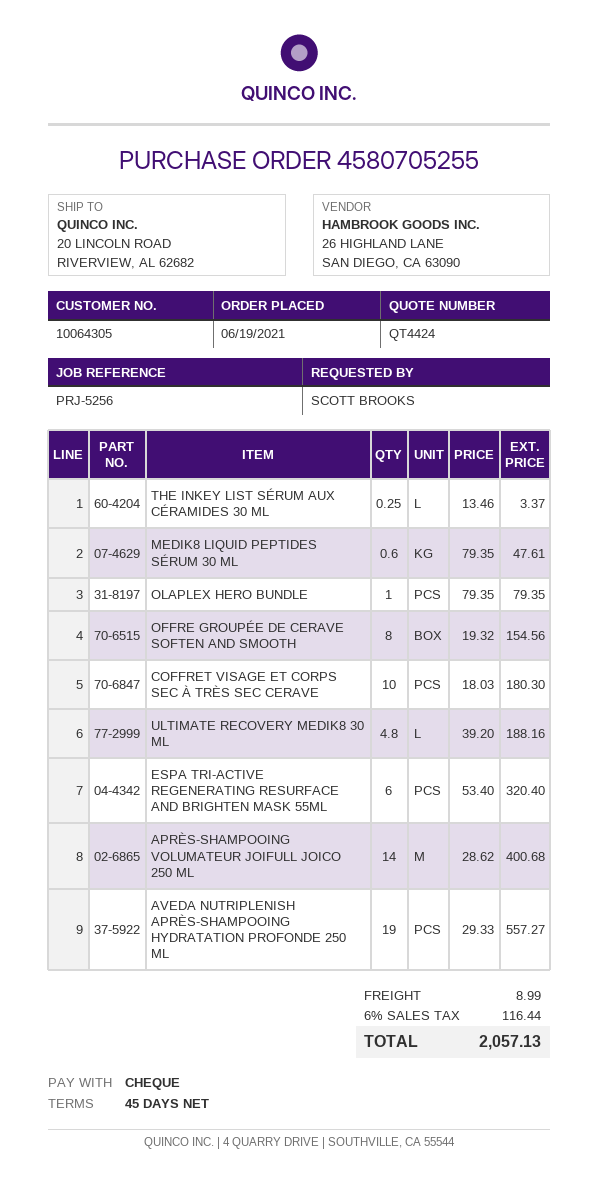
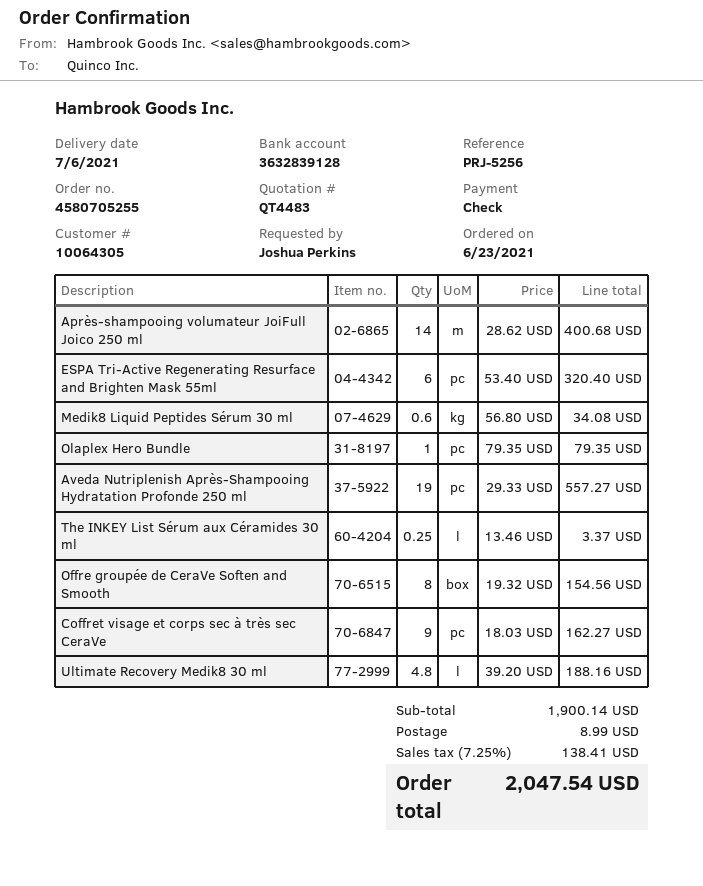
quote number: QT4424 -> QT4483
order date: 2021-06-19 -> 2021-06-23
ordered by: SCOTT BROOKS -> Joshua Perkins
MEDIK8 LIQUID PEPTIDES SÉRUM 30 ML: 0.6 x 79.35 = 47.61 -> 0.6 x 56.80 = 34.08
COFFRET VISAGE ET CORPS SEC À TRÈS SEC CERAVE: 10 x 18.03 = 180.30 -> 9 x 18.03 = 162.27
tax: 6% = 116.44 -> 7.25% = 138.41
total: 2057.13 -> 2047.54

